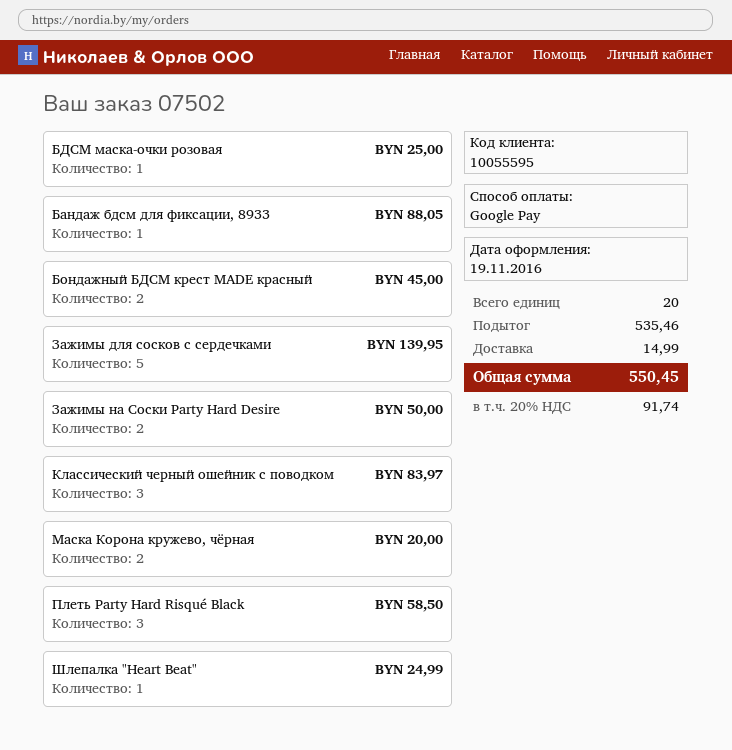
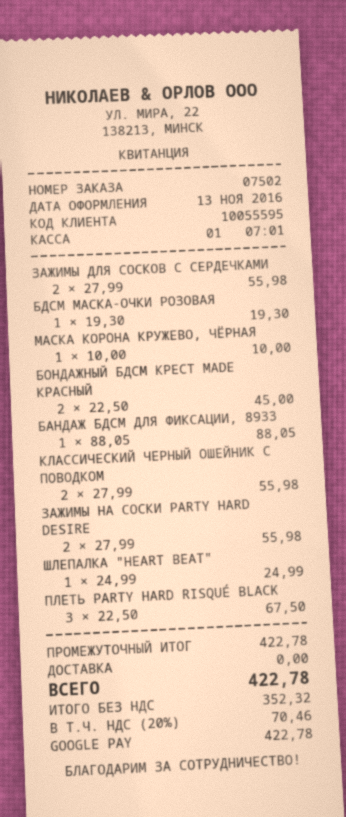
order date: 2016-11-19 -> 2016-11-13
БДСМ маска-очки розовая: 1 for 25.00 -> 1 for 19.30
Зажимы для сосков с сердечками: 5 for 139.95 -> 2 for 55.98
Зажимы на Cоски Party Hard Desire: 2 for 50.00 -> 2 for 55.98
Классический черный ошейник с поводком: 3 for 83.97 -> 2 for 55.98
Маска Корона кружево, чёрная: 2 for 20.00 -> 1 for 10.00
Плеть Party Hard Risqué Black: 3 for 58.50 -> 3 for 67.50
subtotal: 535.46 -> 422.78
shipping: 14.99 -> 0.00
tax: 20% = 91.74 -> 20% = 70.46
total: 550.45 -> 422.78

